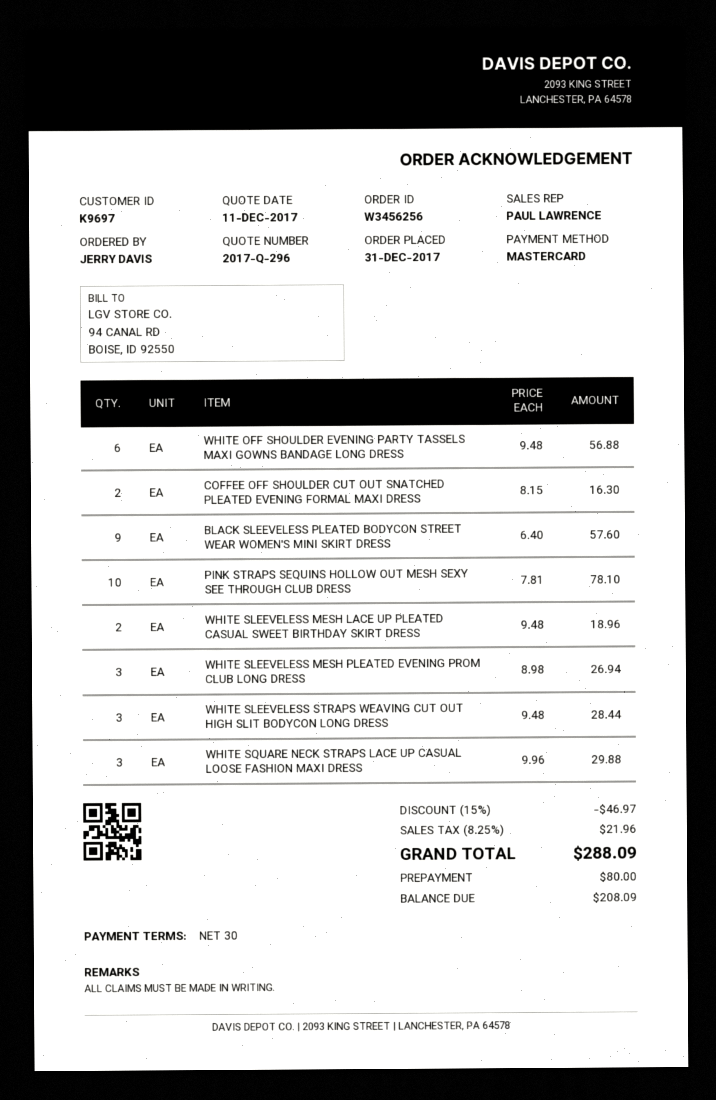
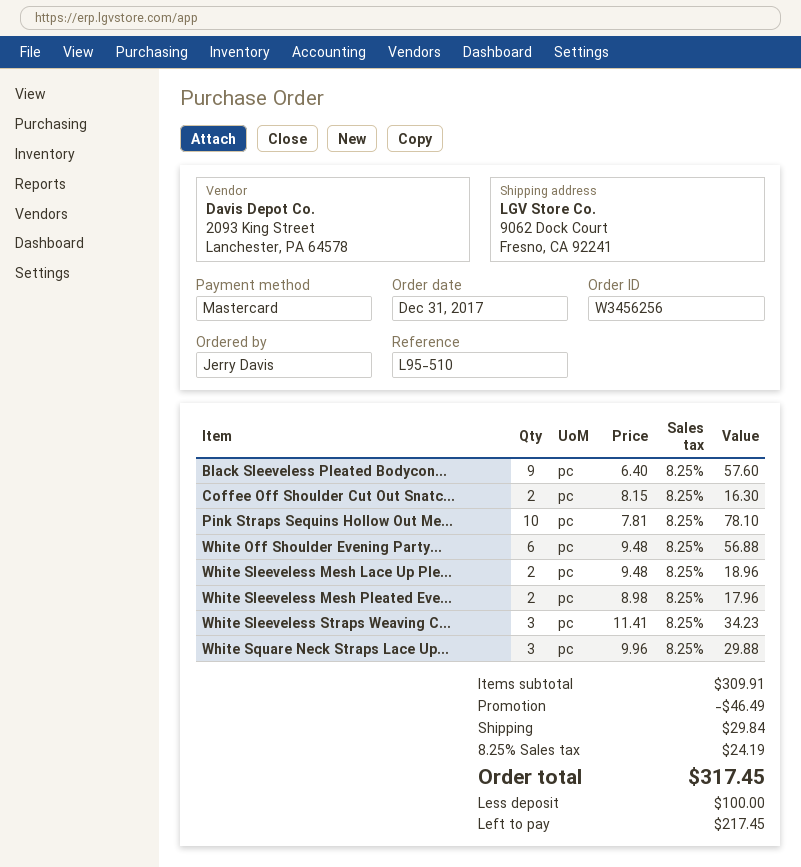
WHITE SLEEVELESS MESH PLEATED EVENING PROM CLUB LONG DRESS: 3 x 8.98 = 26.94 -> 2 x 8.98 = 17.96
WHITE SLEEVELESS STRAPS WEAVING CUT OUT HIGH SLIT BODYCON LONG DRESS: 3 x 9.48 = 28.44 -> 3 x 11.41 = 34.23
discount: 46.97 -> 46.49
shipping: none -> 29.84
tax: 8.25% = 21.96 -> 8.25% = 24.19
total: 288.09 -> 317.45
deposit: 80.00 -> 100.00
balance: 208.09 -> 217.45

